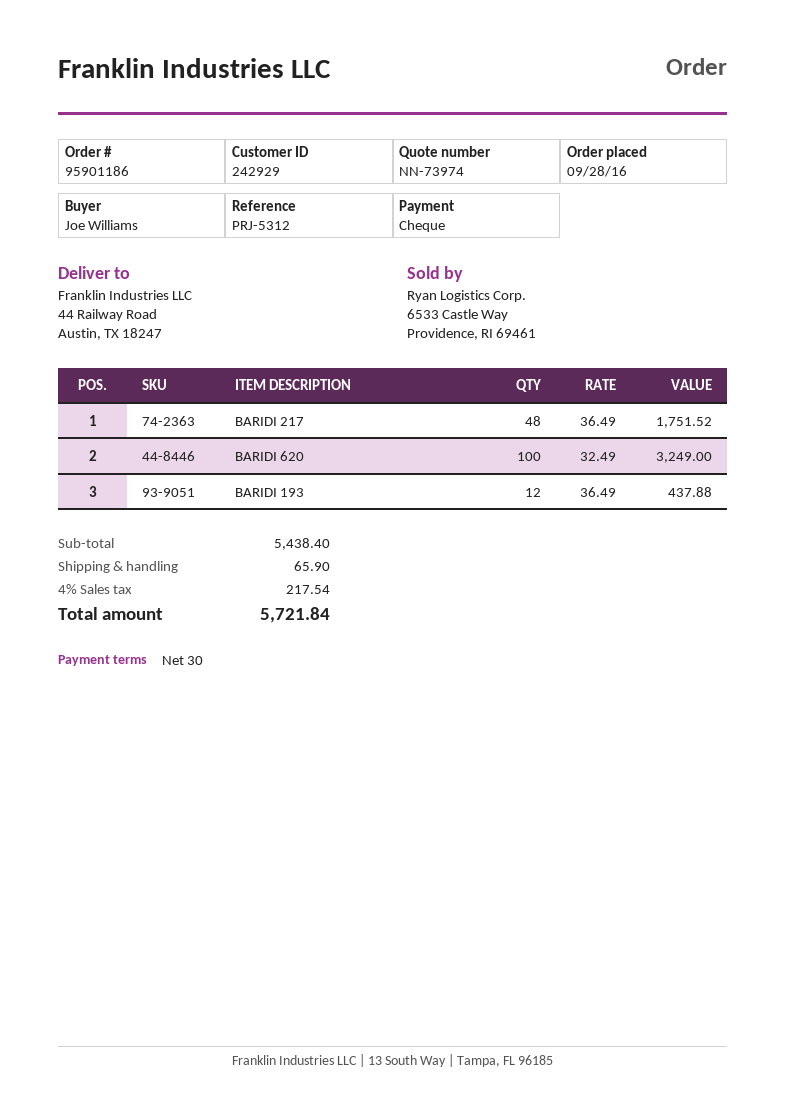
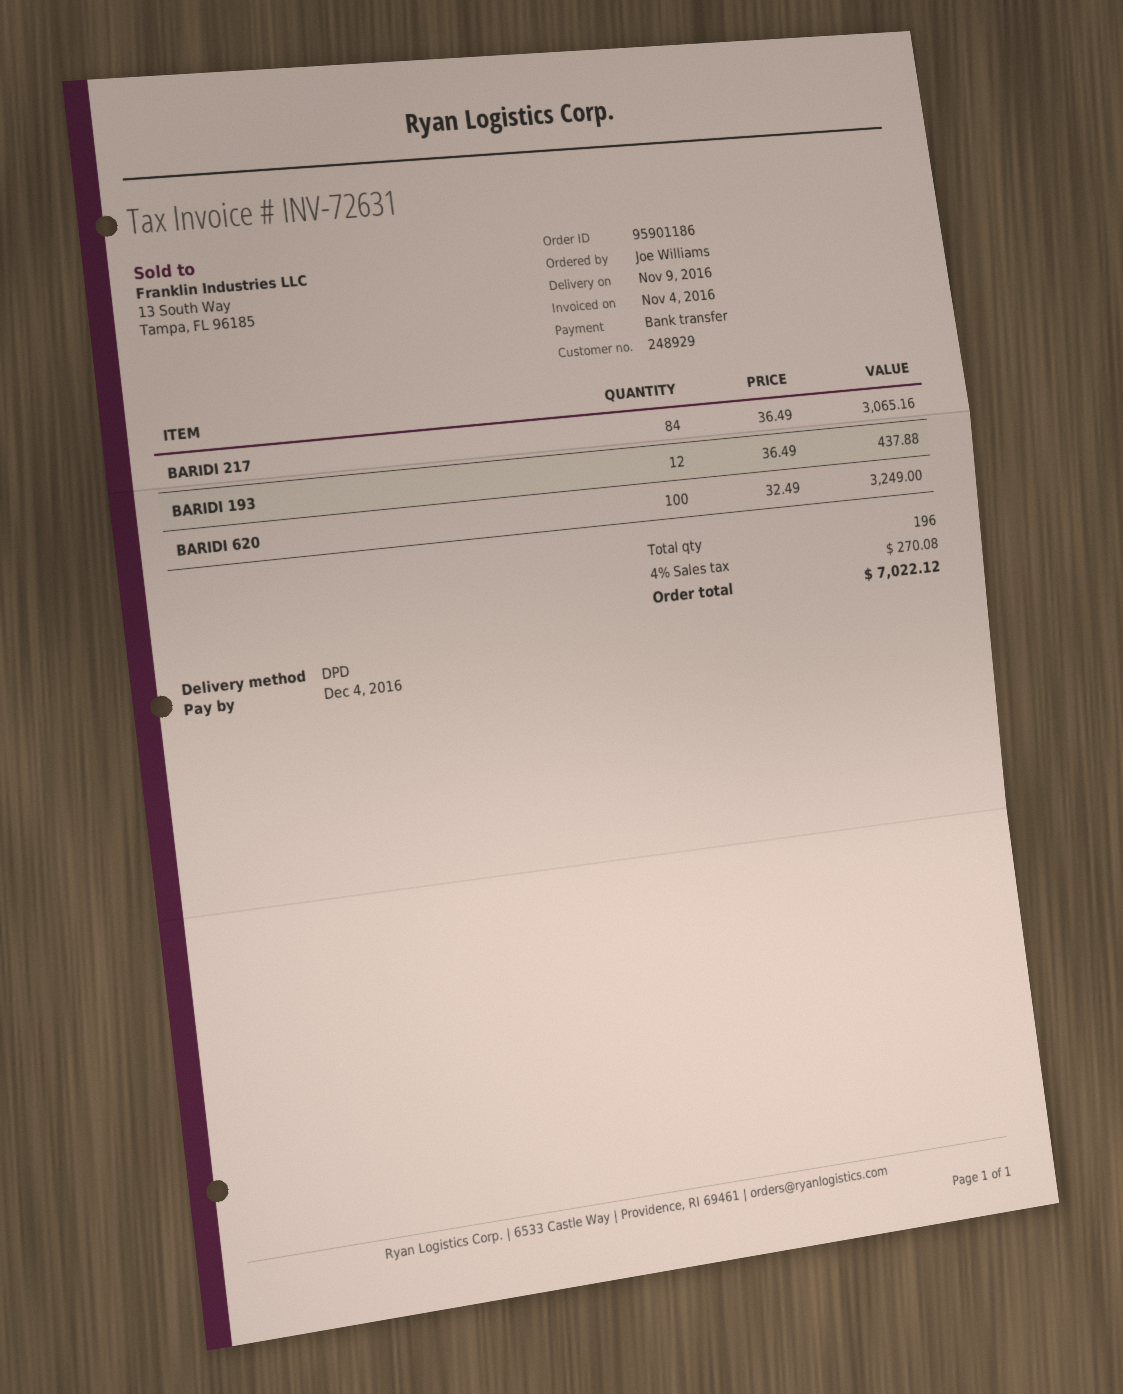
customer number: 242929 -> 248929
payment method: cheque -> bank transfer
BARIDI 217: 48 x 36.49 = 1751.52 -> 84 x 36.49 = 3065.16
shipping: 65.90 -> none
tax: 4% = 217.54 -> 4% = 270.08
total: 5721.84 -> 7022.12

